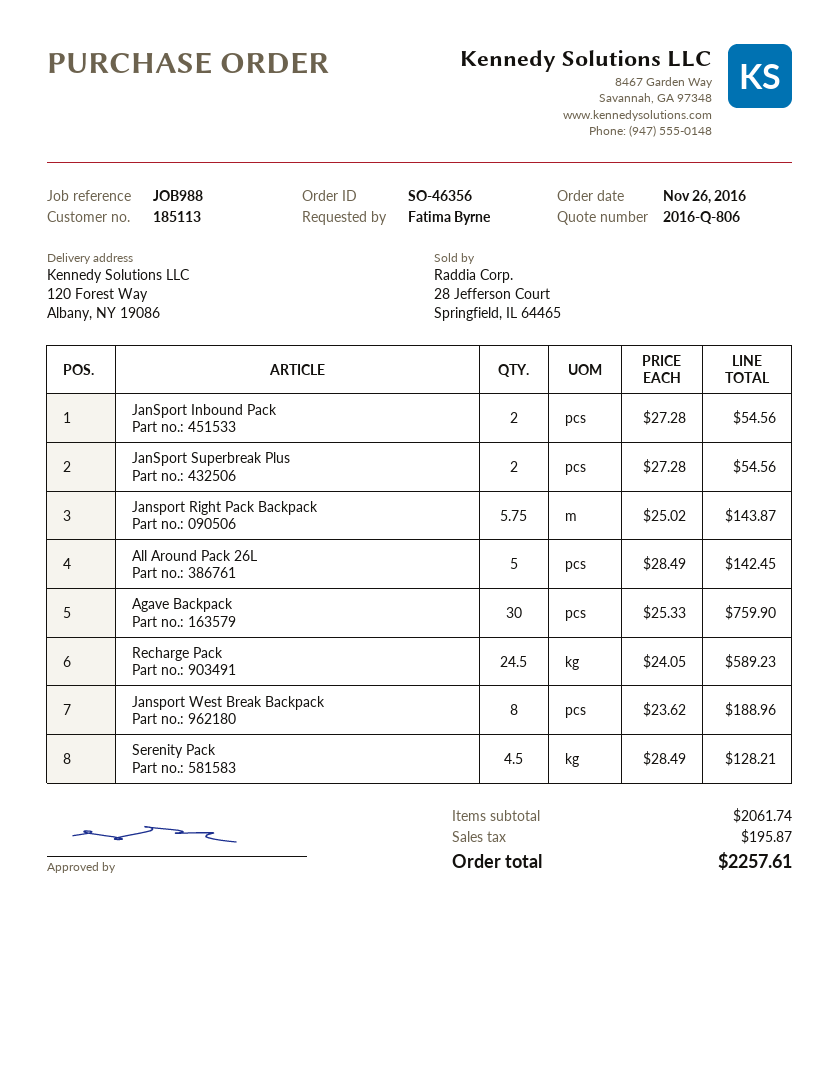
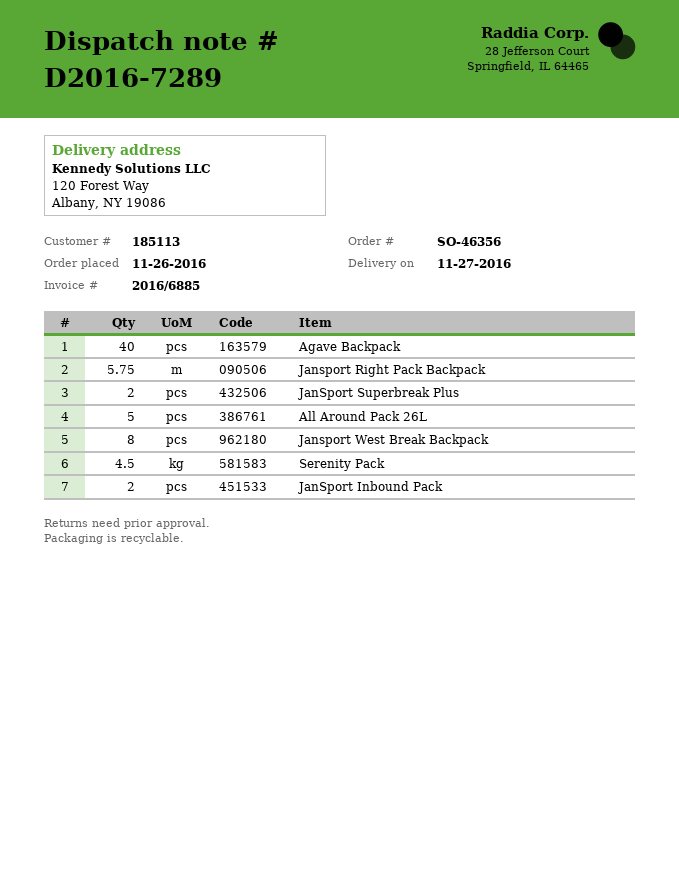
Agave Backpack: 30 -> 40
Recharge Pack: 24.5 -> none

